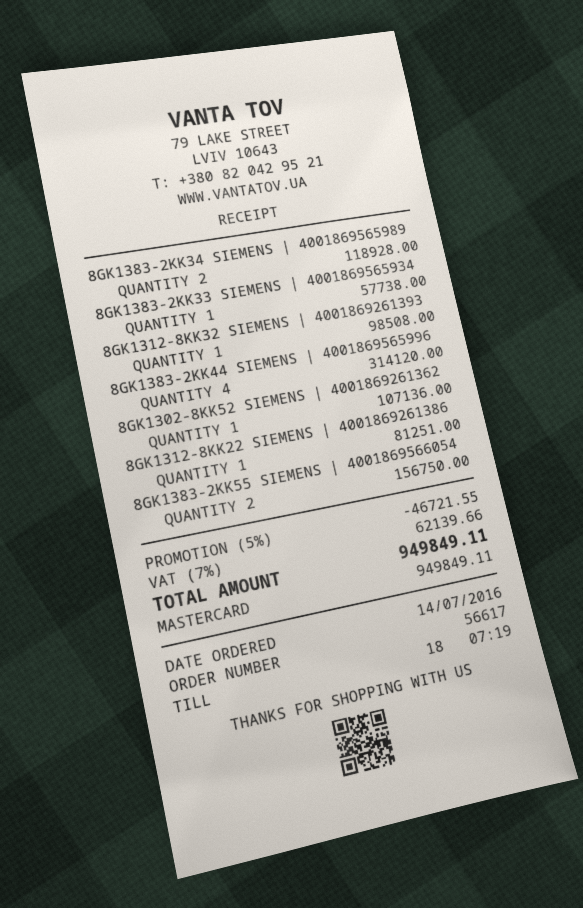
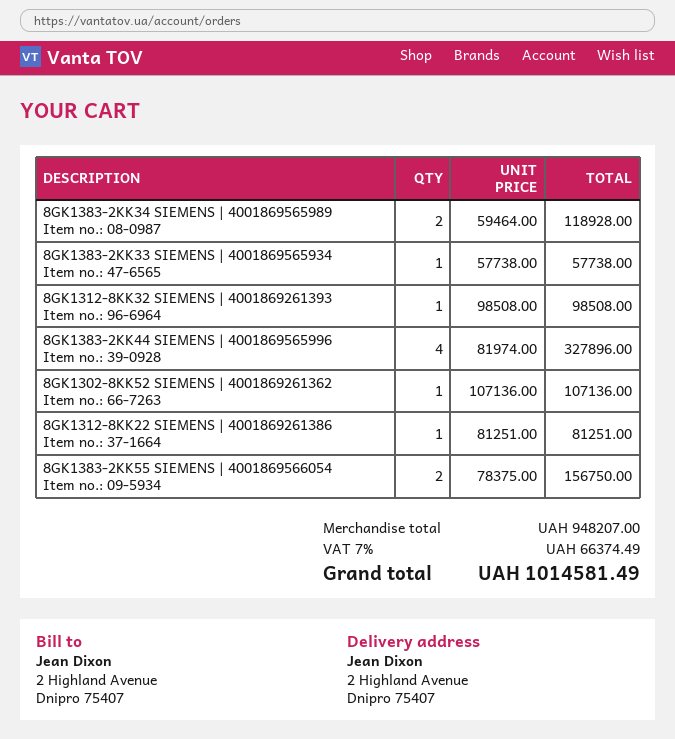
8GK1383-2KK44 SIEMENS | 4001869565996: 4 for 314120.00 -> 4 for 327896.00
discount: 5% = 46721.55 -> none
tax: 7% = 62139.66 -> 7% = 66374.49
total: 949849.11 -> 1014581.49

